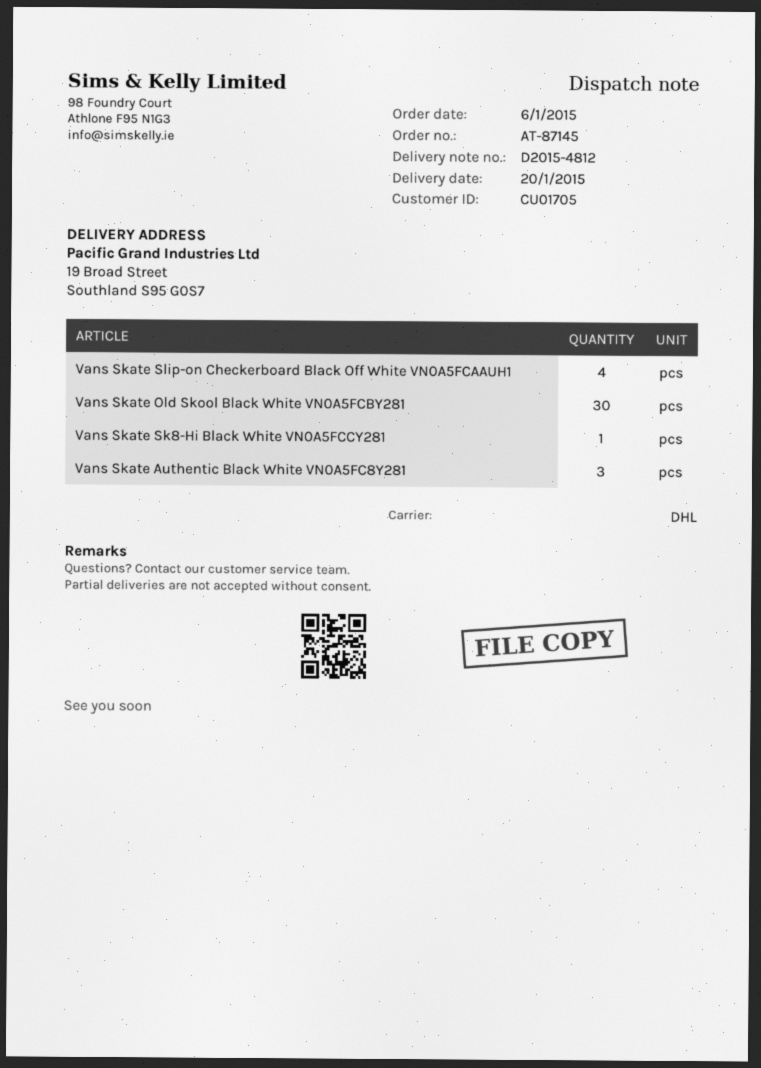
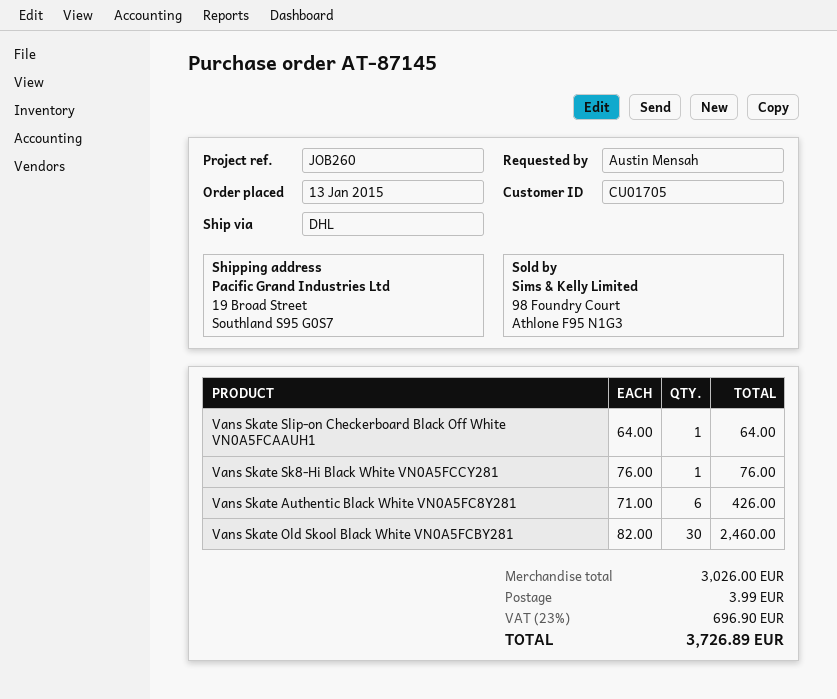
order date: 2015-01-06 -> 2015-01-13
Vans Skate Slip-on Checkerboard Black Off White VN0A5FCAAUH1: 4 -> 1
Vans Skate Authentic Black White VN0A5FC8Y281: 3 -> 6

